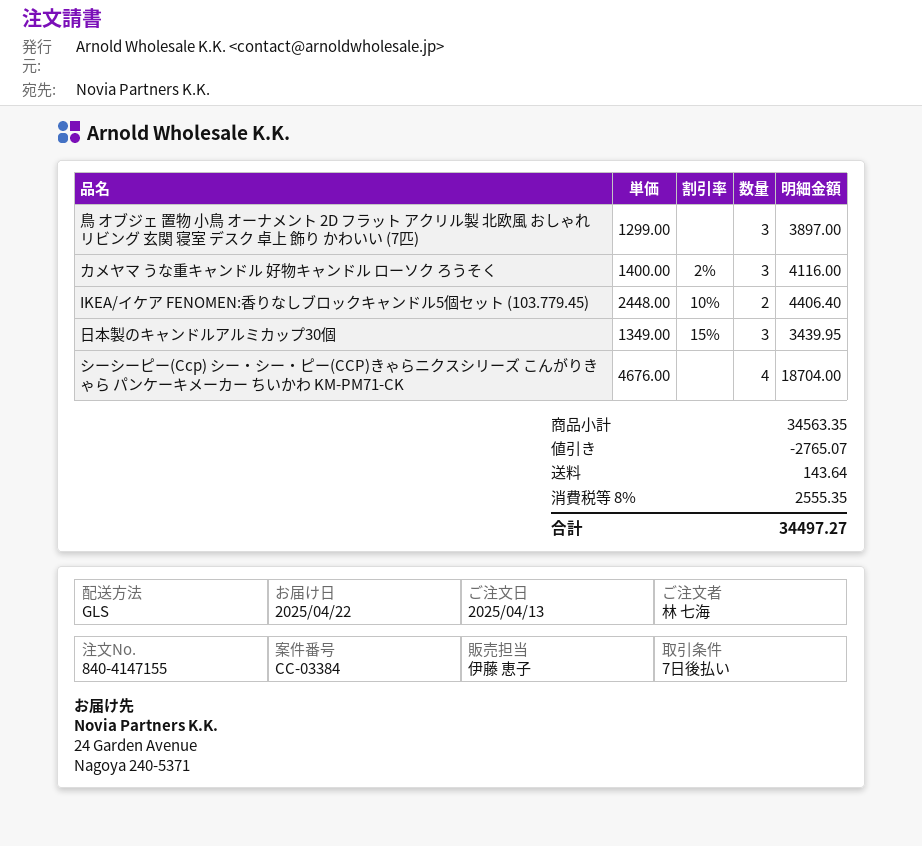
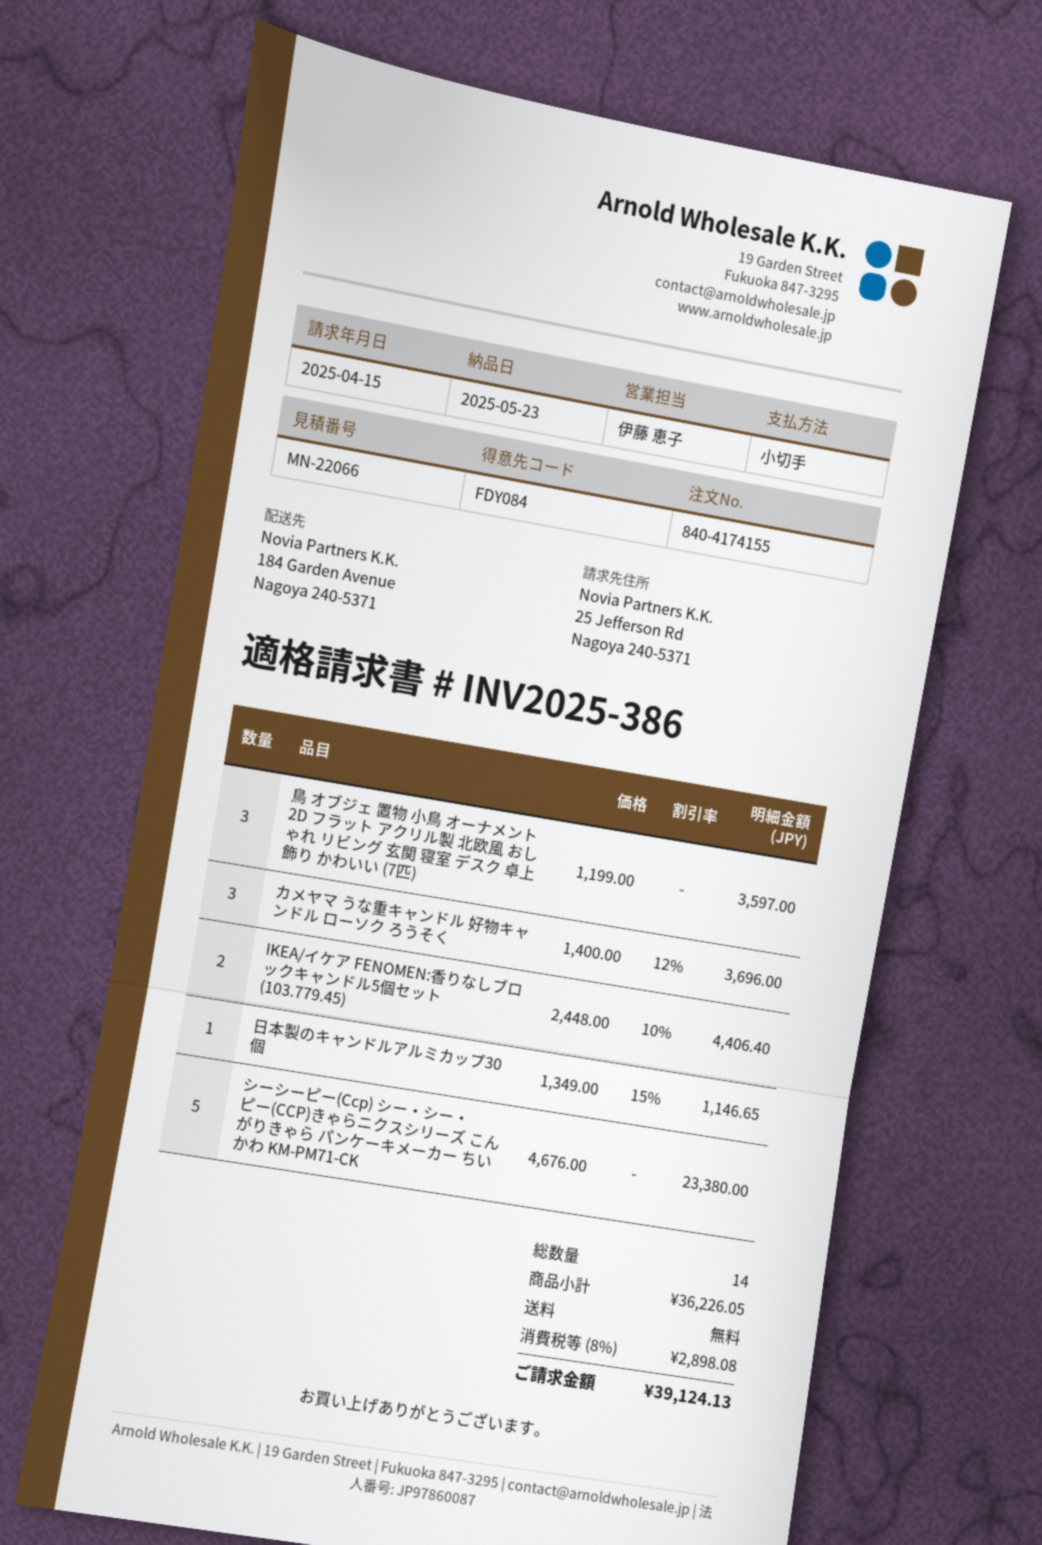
order number: 840-4147155 -> 840-4174155
delivery date: 2025-04-22 -> 2025-05-23
ship to: 24 Garden Avenue, Nagoya 240-5371 -> 184 Garden Avenue, Nagoya 240-5371
鳥 オブジェ 置物 小鳥 オーナメント 2D フラット アクリル製 北欧風 おしゃれ リビング 玄関 寝室 デスク 卓上 飾り かわいい (7匹): 3 x 1299.00 = 3897.00 -> 3 x 1199.00 = 3597.00
カメヤマ うな重キャンドル 好物キャンドル ローソク ろうそく: 3 x 1400.00 - 2% = 4116.00 -> 3 x 1400.00 - 12% = 3696.00
日本製のキャンドルアルミカップ30個: 3 x 1349.00 - 15% = 3439.95 -> 1 x 1349.00 - 15% = 1146.65
シーシーピー(Ccp) シー・シー・ピー(CCP)きゃらニクスシリーズ こんがりきゃら パンケーキメーカー ちいかわ KM-PM71-CK: 4 x 4676.00 = 18704.00 -> 5 x 4676.00 = 23380.00
subtotal: 34563.35 -> 36226.05
discount: 2765.07 -> none
shipping: 143.64 -> 0.00
tax: 8% = 2555.35 -> 8% = 2898.08
total: 34497.27 -> 39124.13

